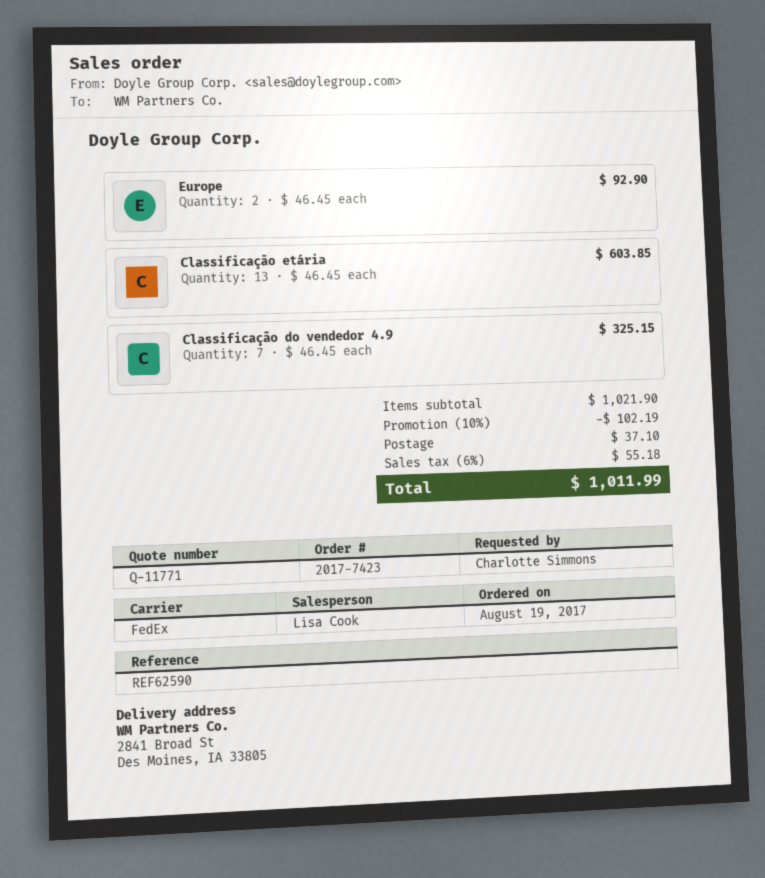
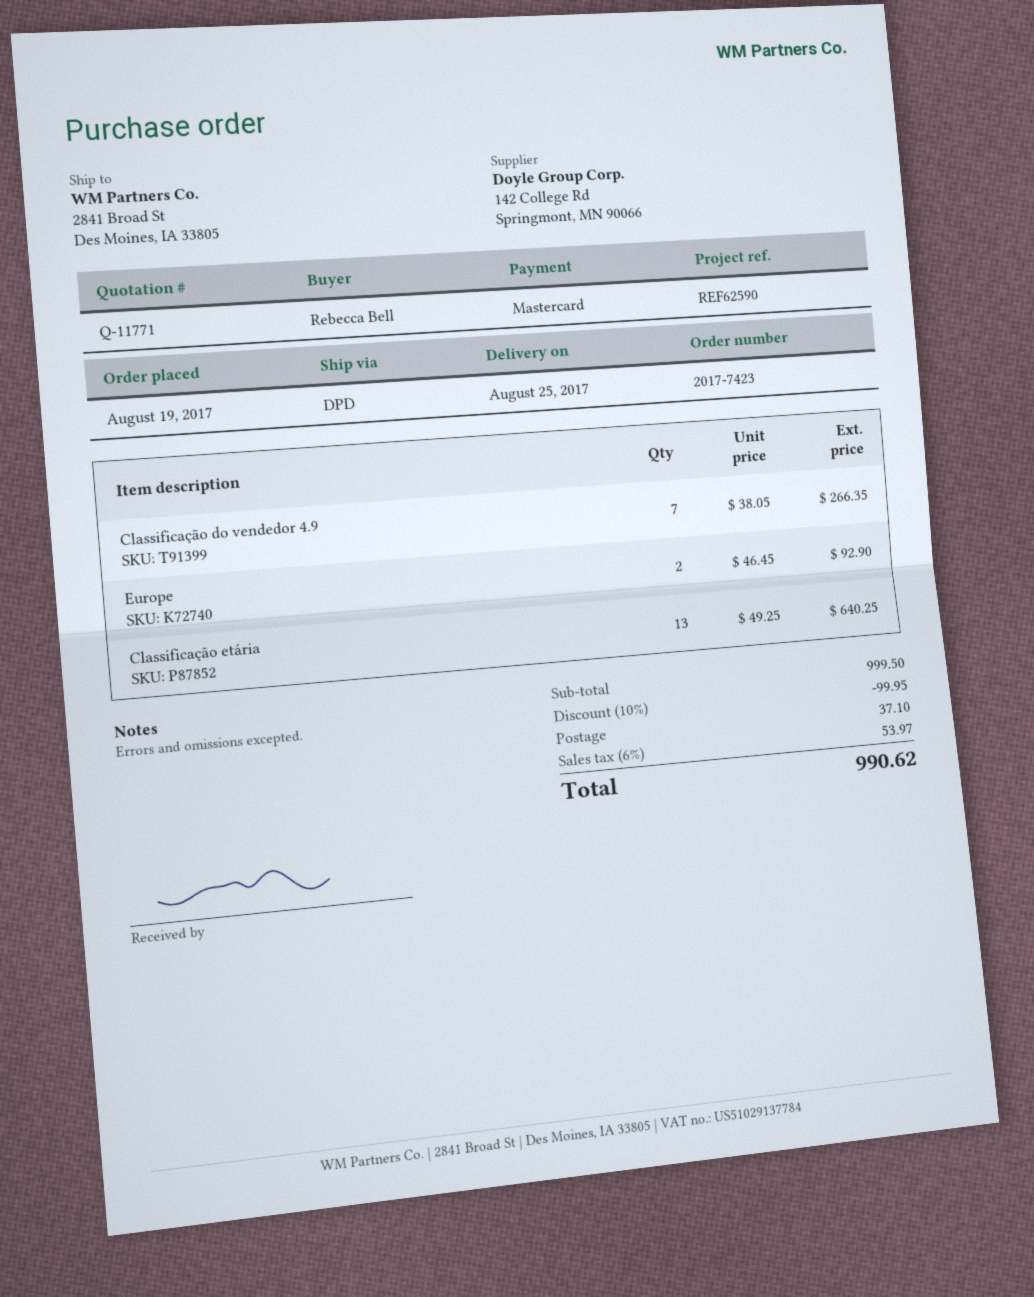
ordered by: Charlotte Simmons -> Rebecca Bell
shipping method: FedEx -> DPD
Classificação etária: 13 x 46.45 = 603.85 -> 13 x 49.25 = 640.25
Classificação do vendedor 4.9: 7 x 46.45 = 325.15 -> 7 x 38.05 = 266.35
subtotal: 1021.90 -> 999.50
discount: 10% = 102.19 -> 10% = 99.95
tax: 6% = 55.18 -> 6% = 53.97
total: 1011.99 -> 990.62

